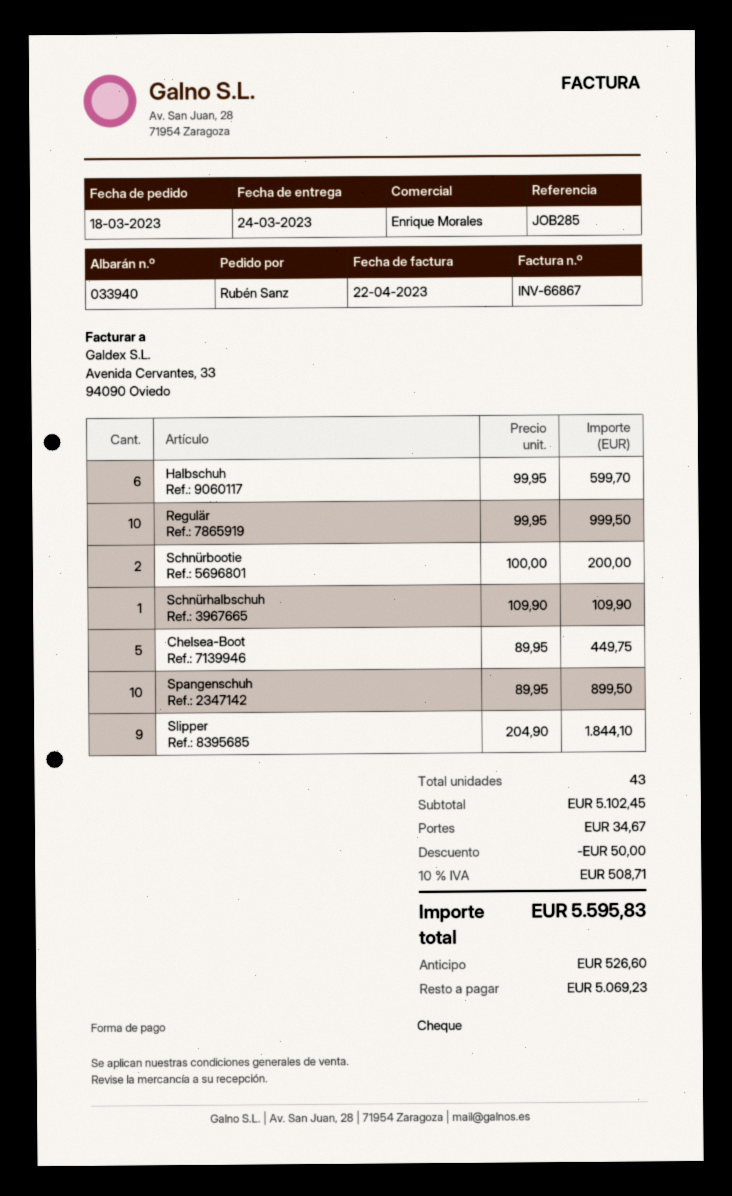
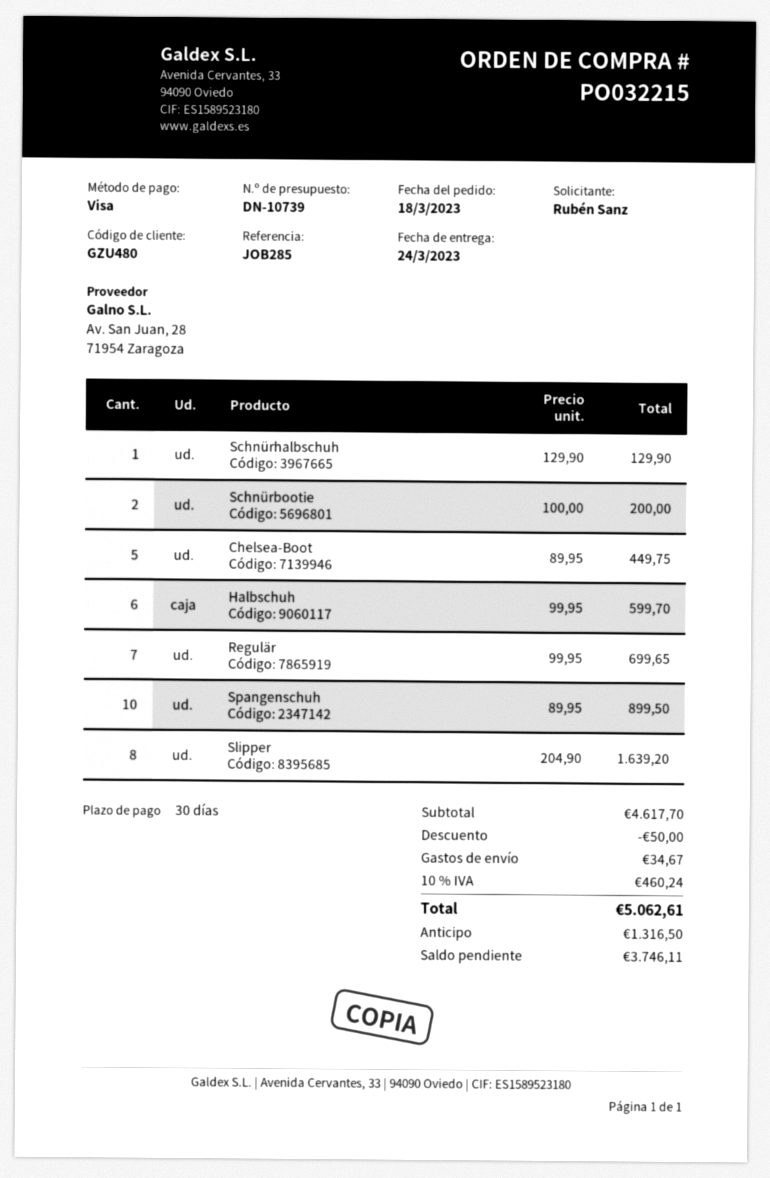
payment method: cheque -> Visa
Regulär: 10 x 99.95 = 999.50 -> 7 x 99.95 = 699.65
Schnürhalbschuh: 1 x 109.90 = 109.90 -> 1 x 129.90 = 129.90
Slipper: 9 x 204.90 = 1844.10 -> 8 x 204.90 = 1639.20
subtotal: 5102.45 -> 4617.70
tax: 10% = 508.71 -> 10% = 460.24
total: 5595.83 -> 5062.61
deposit: 526.60 -> 1316.50
balance: 5069.23 -> 3746.11

